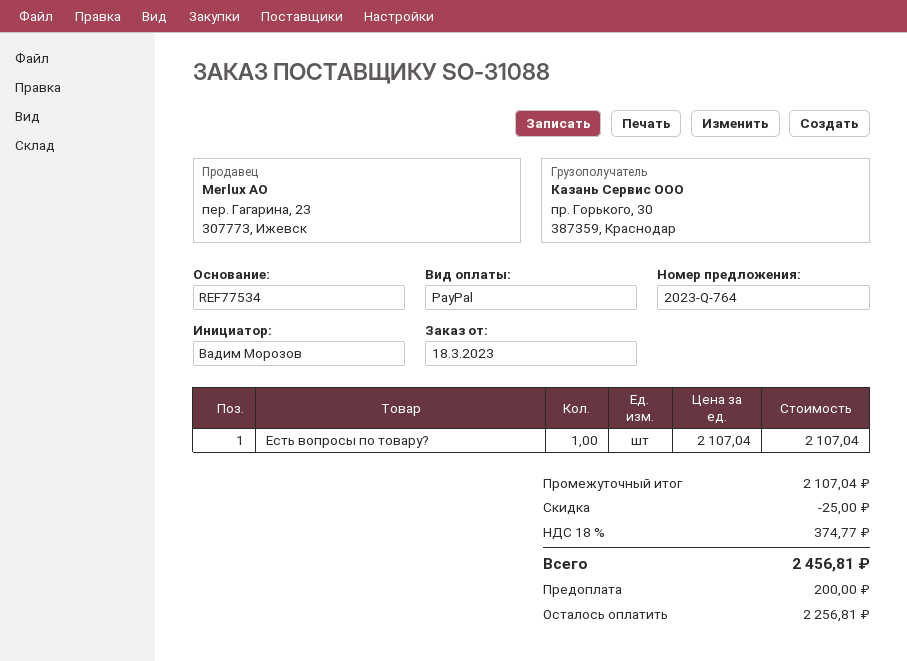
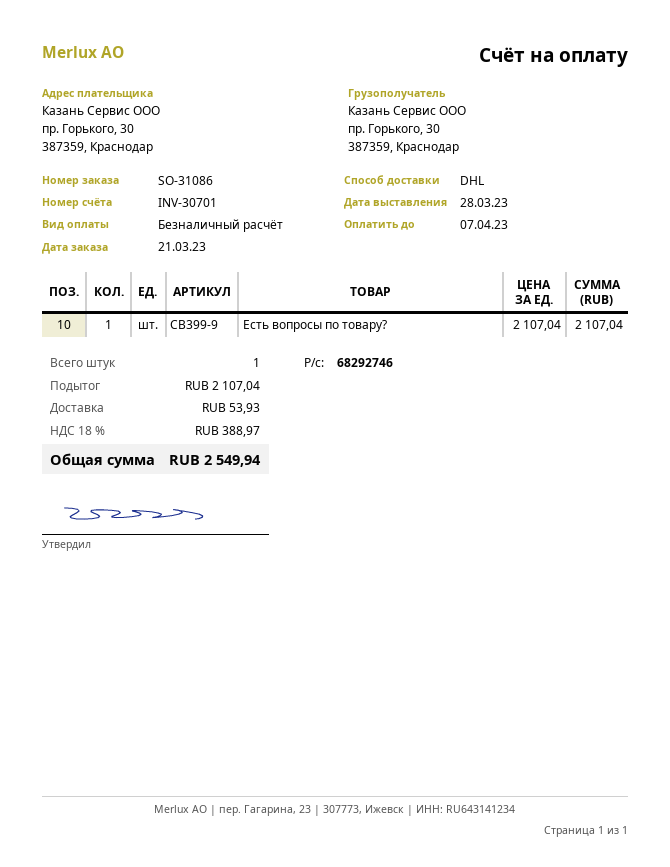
order number: SO-31088 -> SO-31086
order date: 2023-03-18 -> 2023-03-21
payment method: PayPal -> bank transfer
discount: 25.00 -> none
shipping: none -> 53.93
tax: 18% = 374.77 -> 18% = 388.97
total: 2456.81 -> 2549.94

